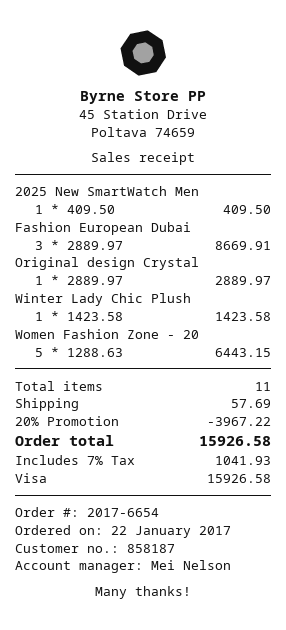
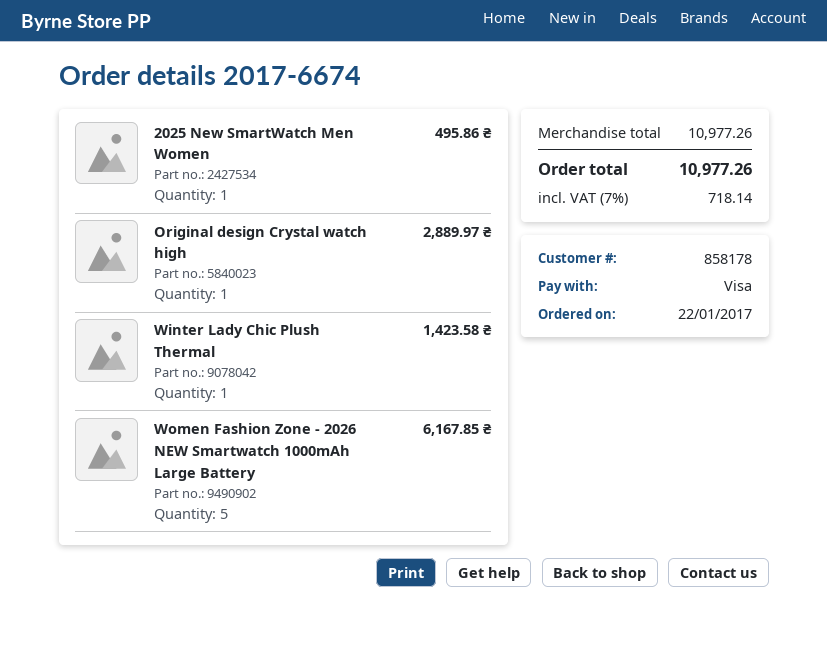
order number: 2017-6654 -> 2017-6674
customer number: 858187 -> 858178
2025 New SmartWatch Men: 1 for 409.50 -> 1 for 495.86
Fashion European Dubai: 3 for 8669.91 -> none
Women Fashion Zone - 20: 5 for 6443.15 -> 5 for 6167.85
discount: 20% = 3967.22 -> none
shipping: 57.69 -> none
tax: 7% = 1041.93 -> 7% = 718.14
total: 15926.58 -> 10977.26

